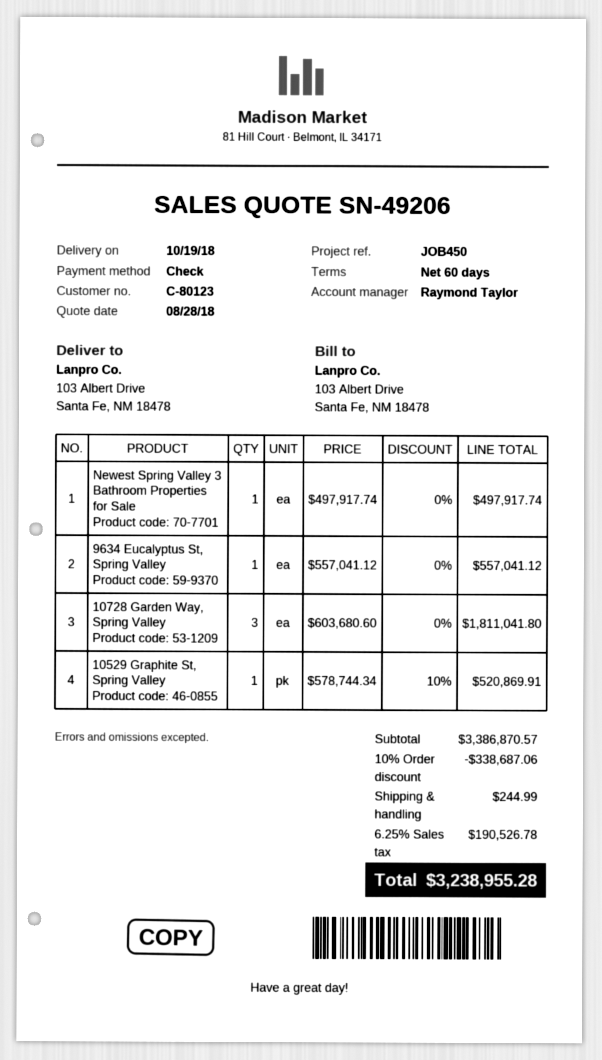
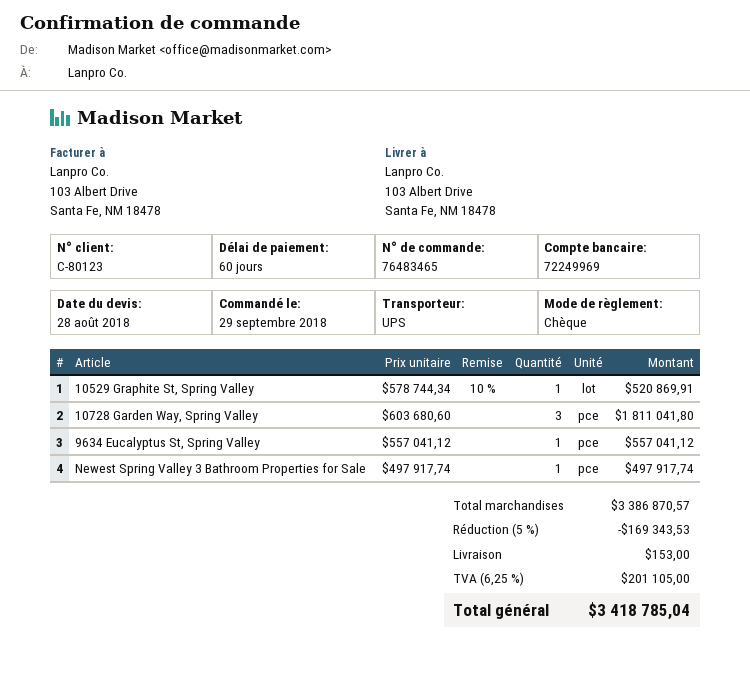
discount: 10% = 338687.06 -> 5% = 169343.53
shipping: 244.99 -> 153.00
tax: 6.25% = 190526.78 -> 6.25% = 201105.00
total: 3238955.28 -> 3418785.04

